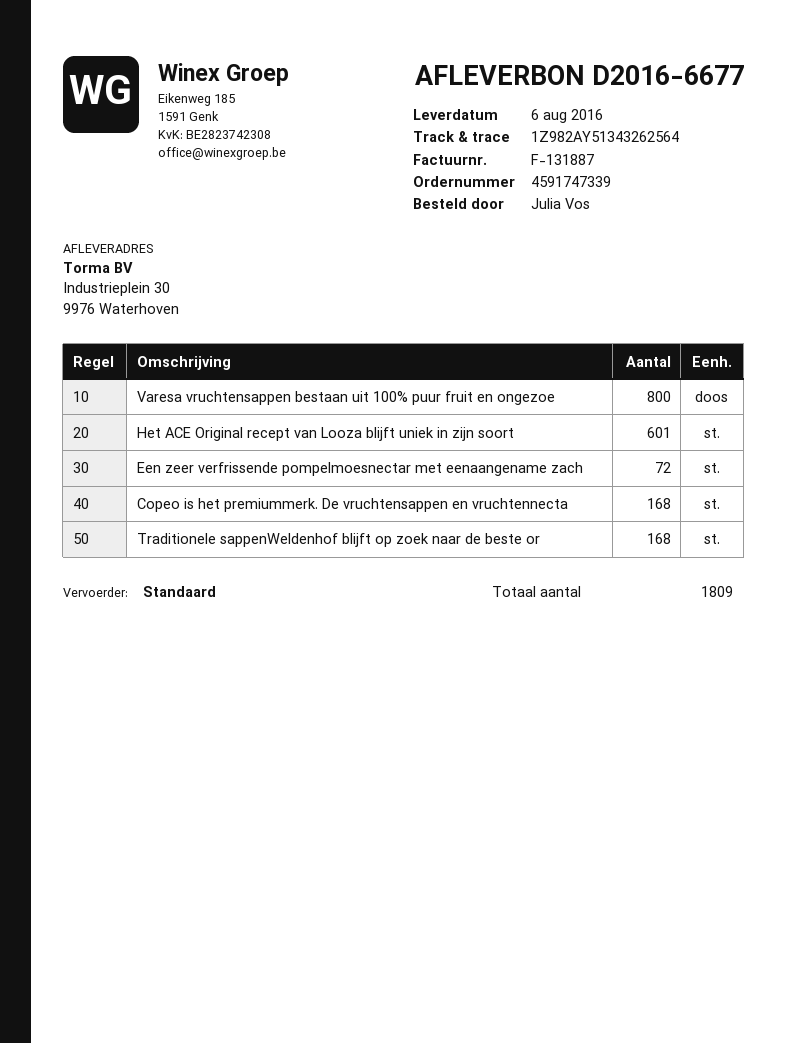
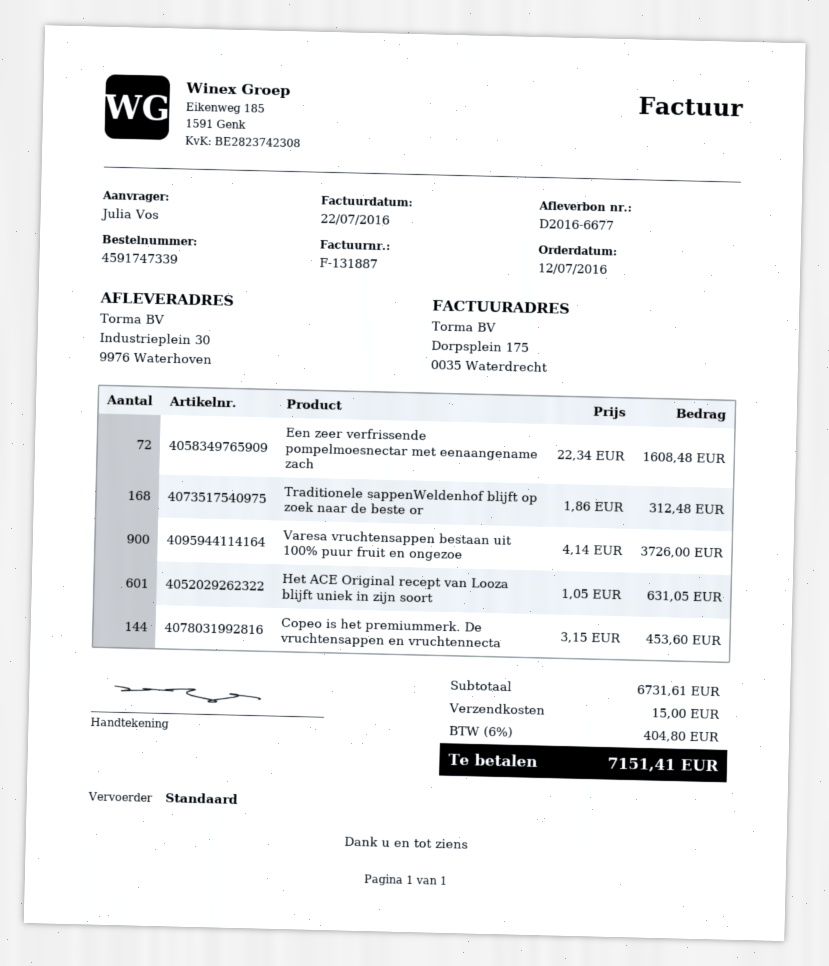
Varesa vruchtensappen bestaan uit 100% puur fruit en ongezoe: 800 -> 900
Copeo is het premiummerk. De vruchtensappen en vruchtennecta: 168 -> 144

